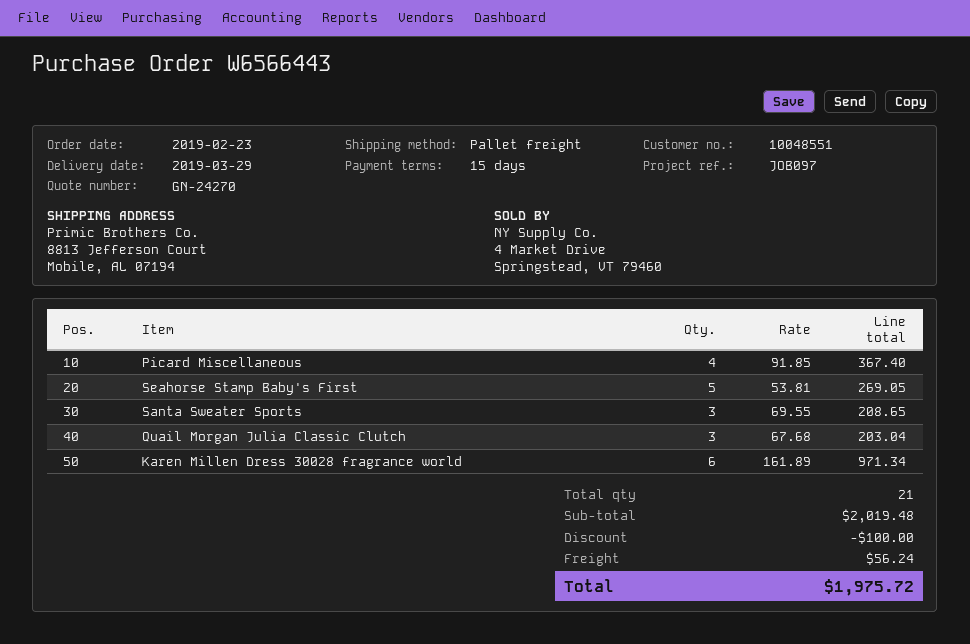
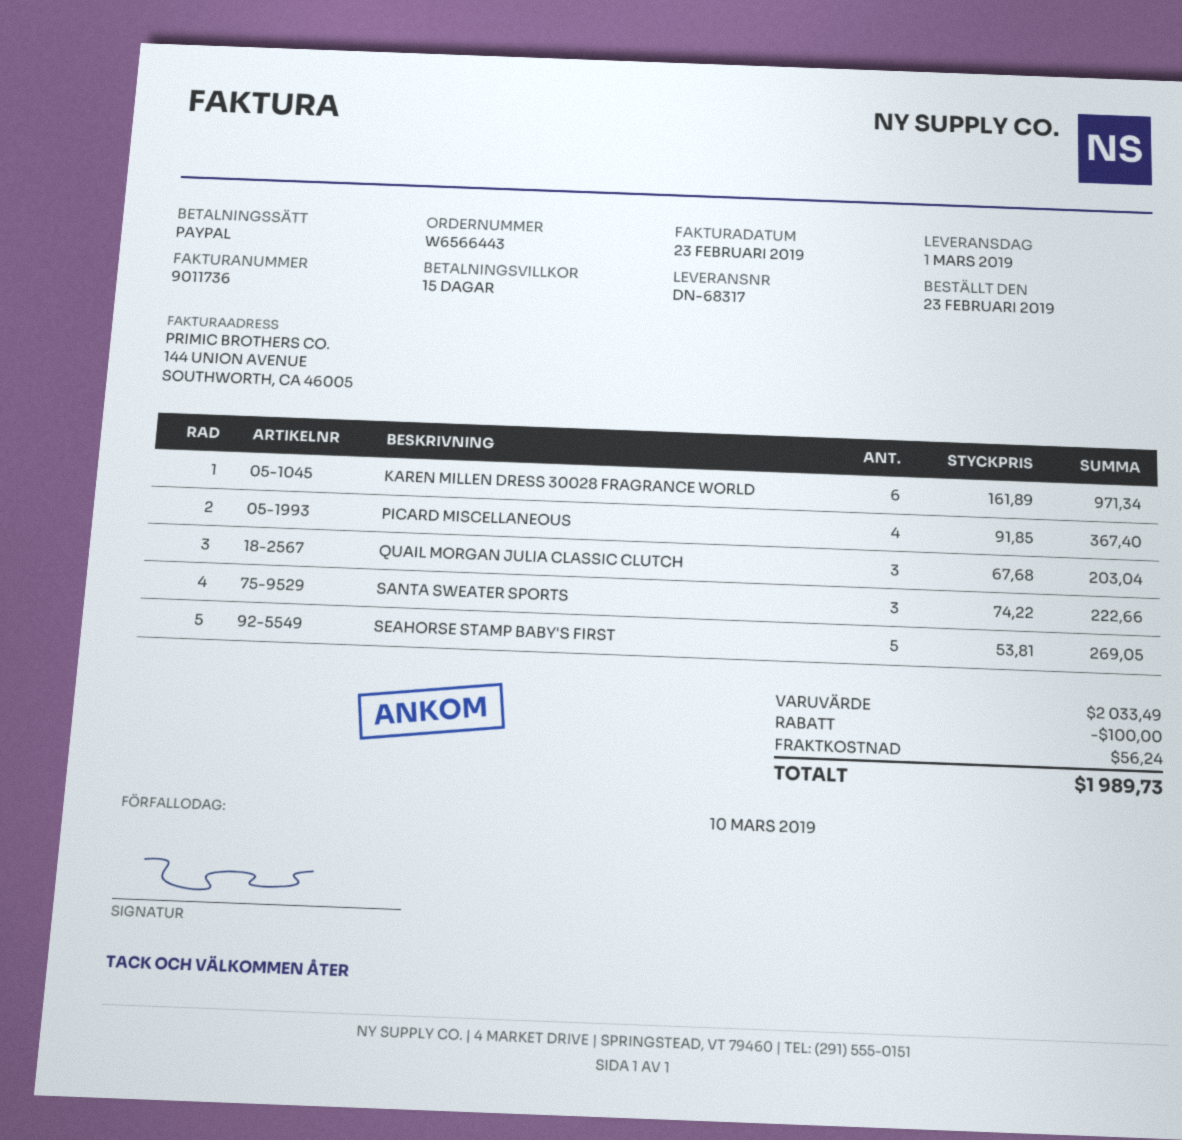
delivery date: 2019-03-29 -> 2019-03-01
Santa Sweater Sports: 3 x 69.55 = 208.65 -> 3 x 74.22 = 222.66
subtotal: 2019.48 -> 2033.49
total: 1975.72 -> 1989.73

